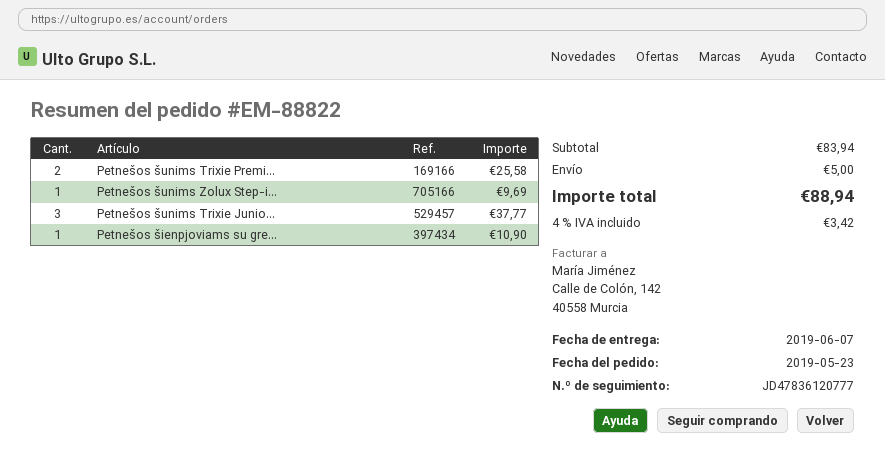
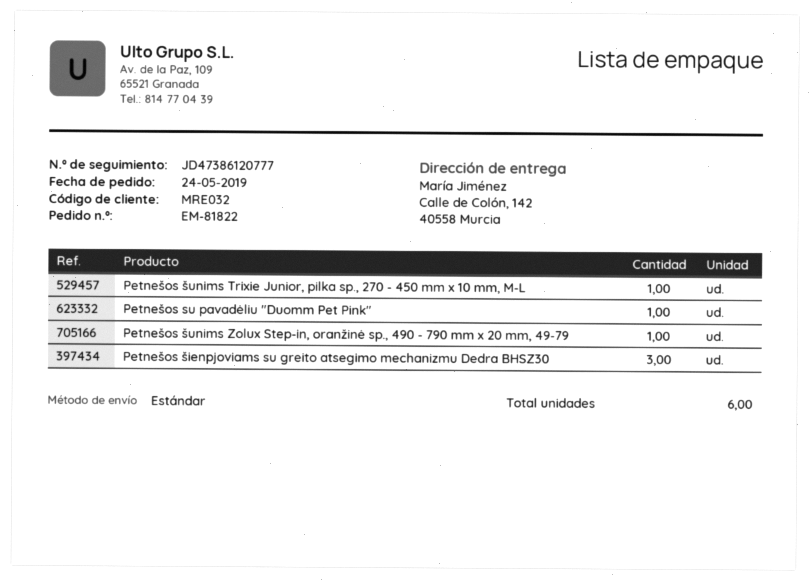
order number: EM-88822 -> EM-81822
order date: 2019-05-23 -> 2019-05-24
tracking number: JD47836120777 -> JD47386120777
Petnešos šunims Trixie Premi...: 2 -> none
Petnešos šunims Trixie Junio...: 3 -> 1
Petnešos šienpjoviams su gre...: 1 -> 3
Petnešos su pavadėliu "Duomm Pet Pink": none -> 1

